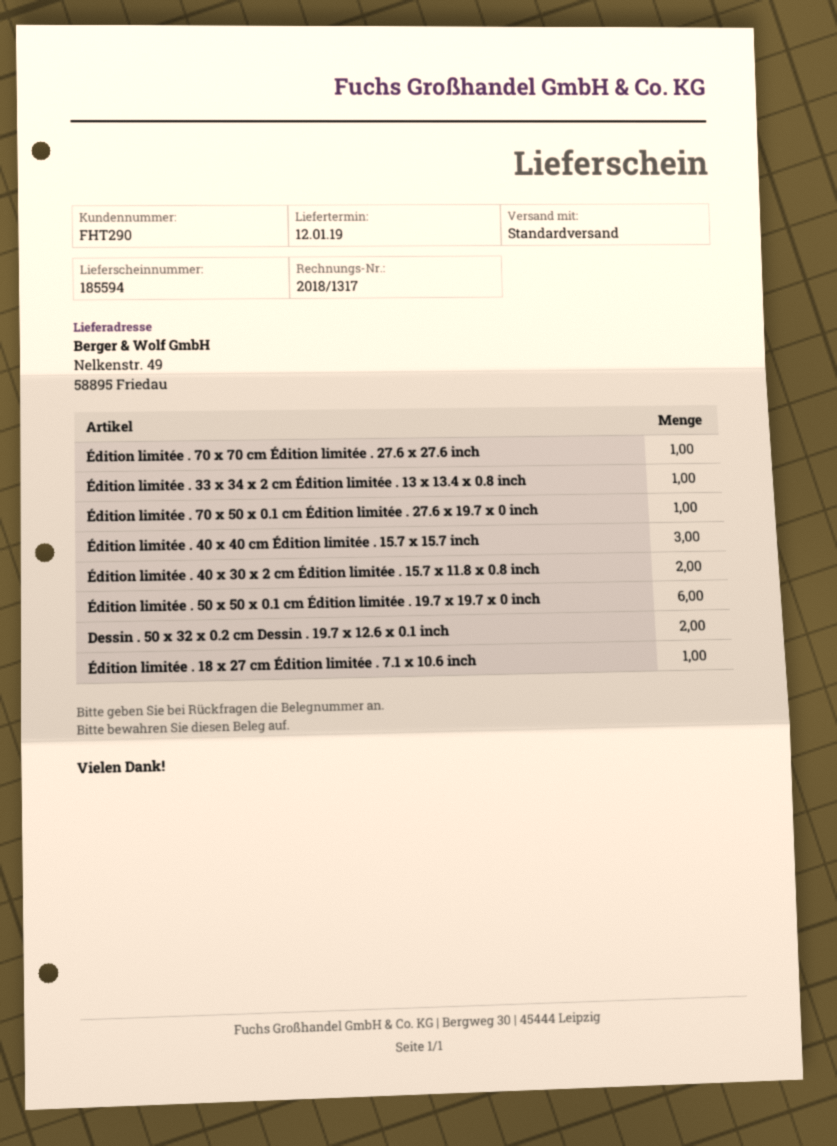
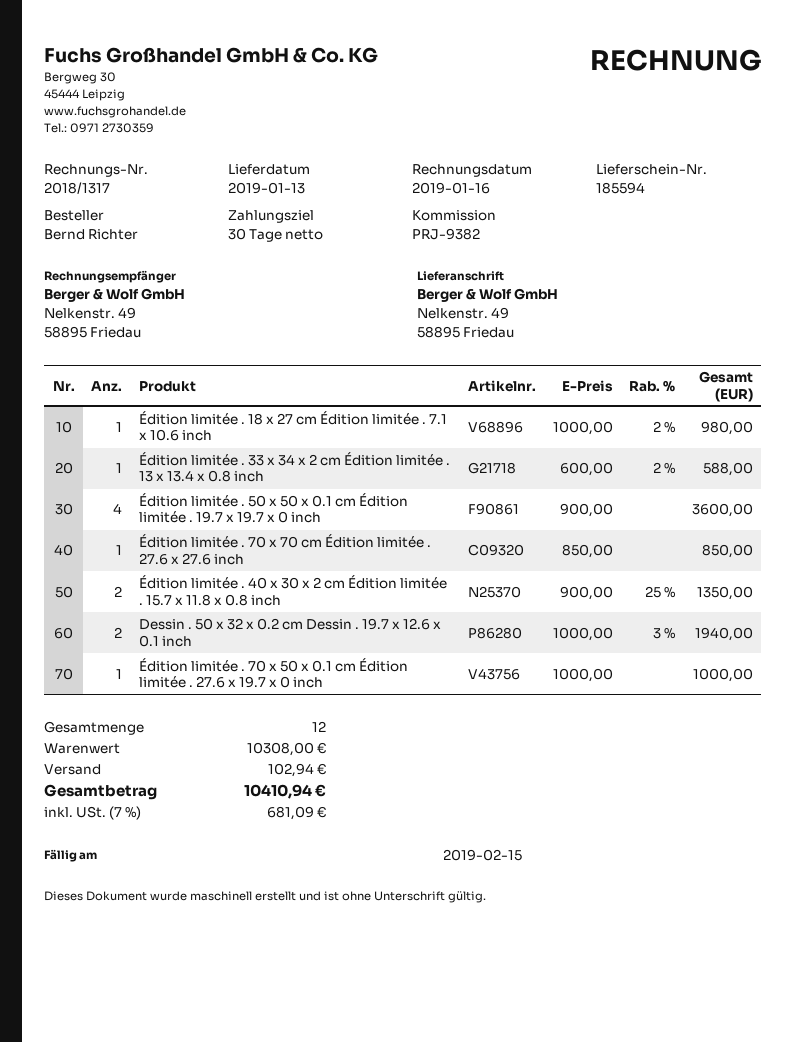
delivery date: 2019-01-12 -> 2019-01-13
Édition limitée . 40 x 40 cm Édition limitée . 15.7 x 15.7 inch: 3 -> none
Édition limitée . 50 x 50 x 0.1 cm Édition limitée . 19.7 x 19.7 x 0 inch: 6 -> 4

